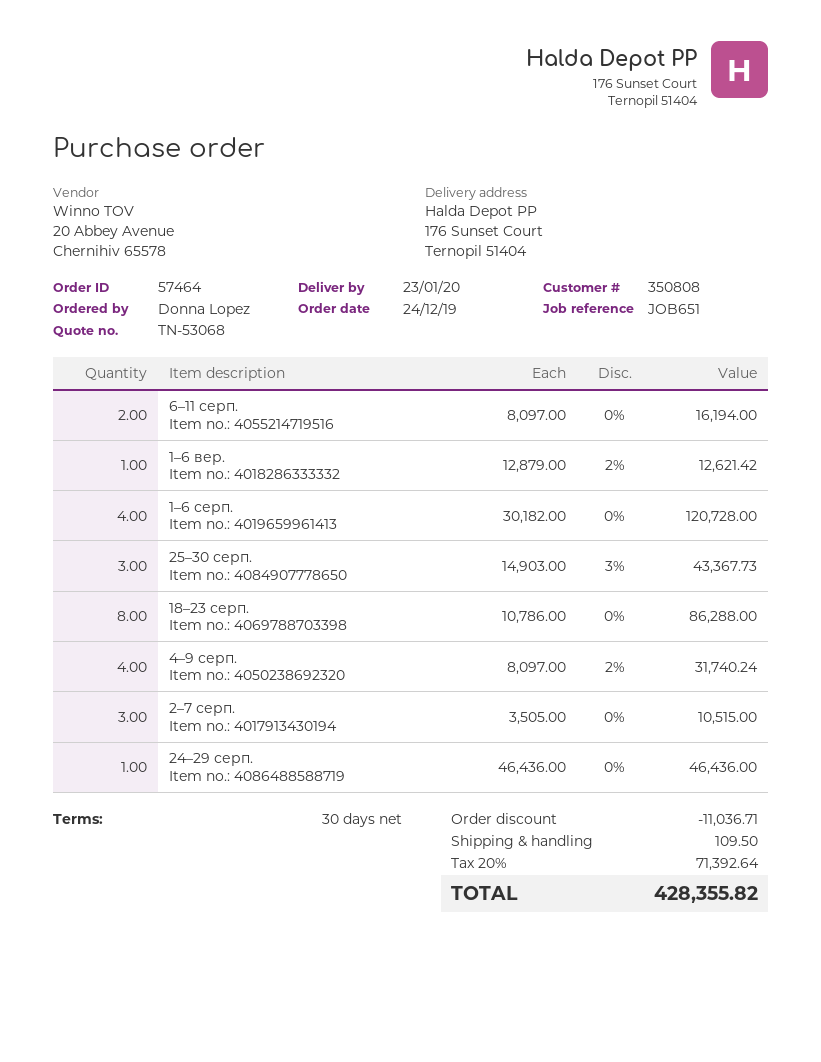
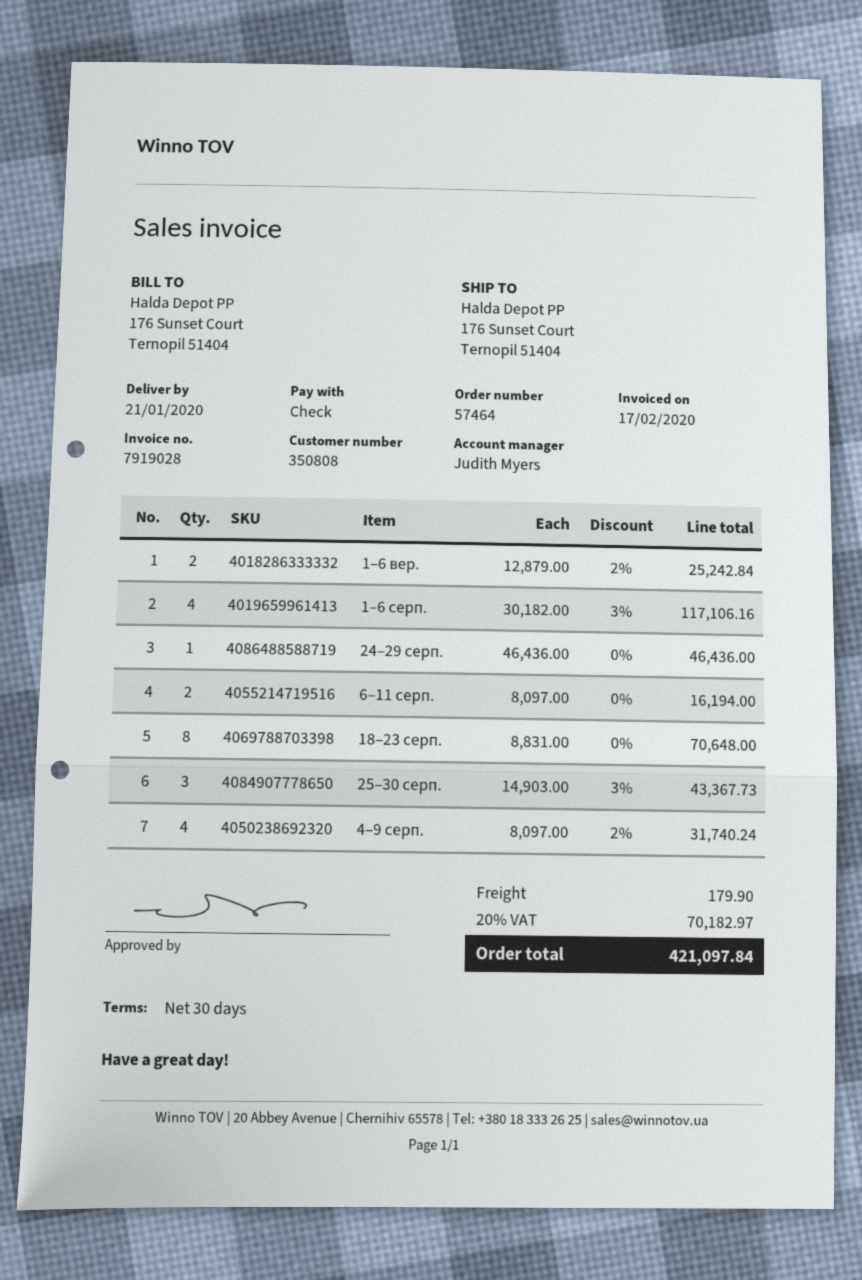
delivery date: 2020-01-23 -> 2020-01-21
1–6 вер.: 1 x 12879.00 - 2% = 12621.42 -> 2 x 12879.00 - 2% = 25242.84
1–6 серп.: 4 x 30182.00 = 120728.00 -> 4 x 30182.00 - 3% = 117106.16
18–23 серп.: 8 x 10786.00 = 86288.00 -> 8 x 8831.00 = 70648.00
2–7 серп.: 3 x 3505.00 = 10515.00 -> none
discount: 11036.71 -> none
shipping: 109.50 -> 179.90
tax: 20% = 71392.64 -> 20% = 70182.97
total: 428355.82 -> 421097.84

